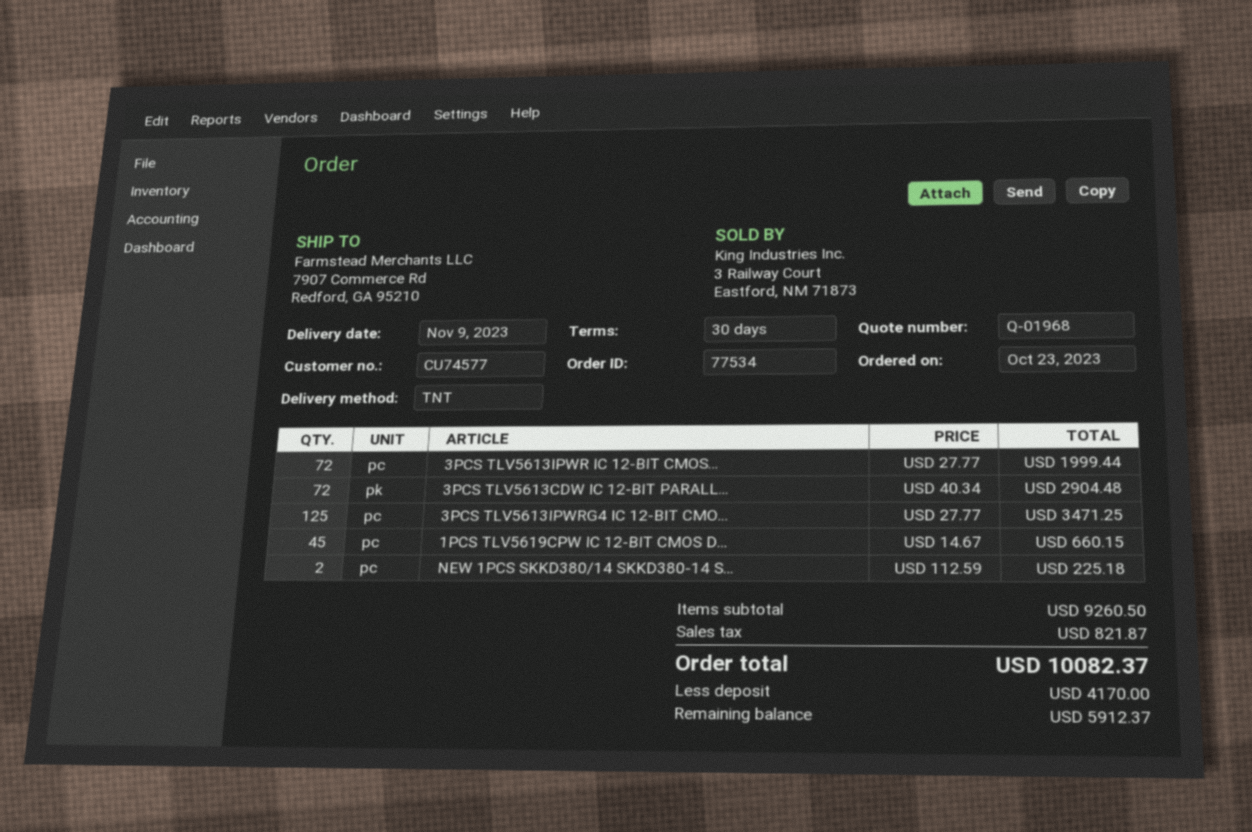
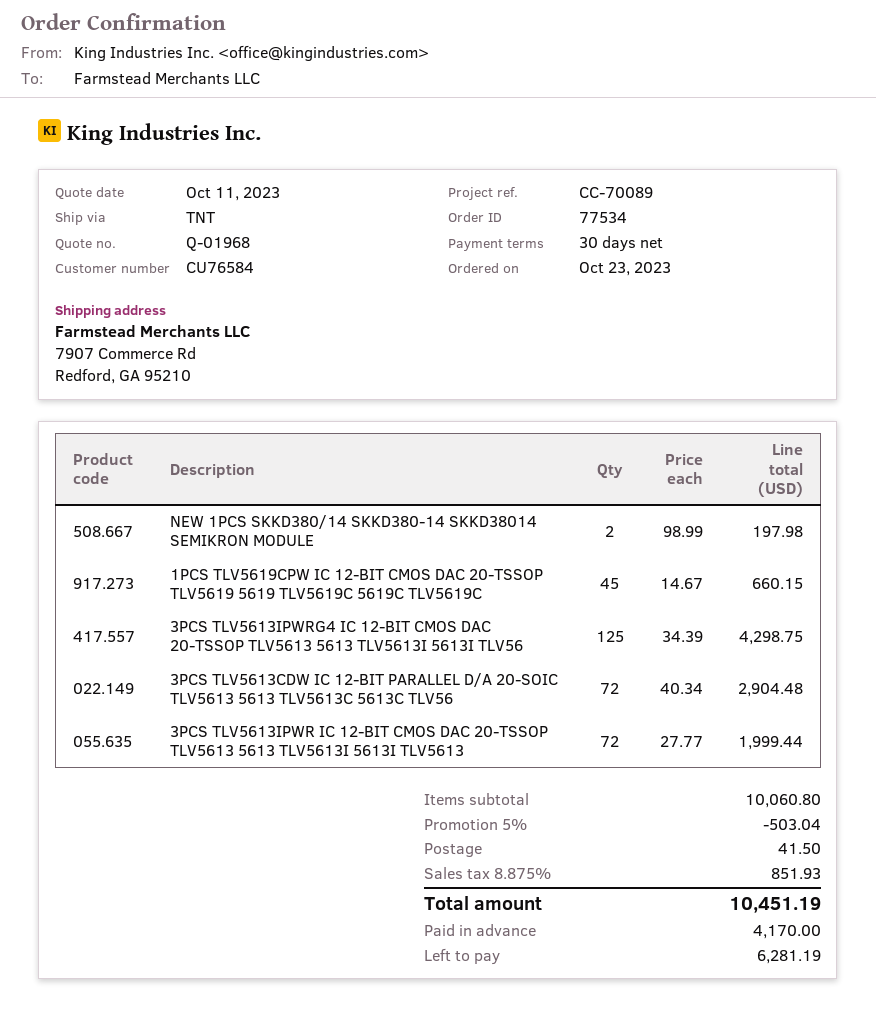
customer number: CU74577 -> CU76584
3PCS TLV5613IPWRG4 IC 12-BIT CMO...: 125 x 27.77 = 3471.25 -> 125 x 34.39 = 4298.75
NEW 1PCS SKKD380/14 SKKD380-14 S...: 2 x 112.59 = 225.18 -> 2 x 98.99 = 197.98
subtotal: 9260.50 -> 10060.80
discount: none -> 5% = 503.04
shipping: none -> 41.50
tax: 821.87 -> 851.93
total: 10082.37 -> 10451.19
balance: 5912.37 -> 6281.19

